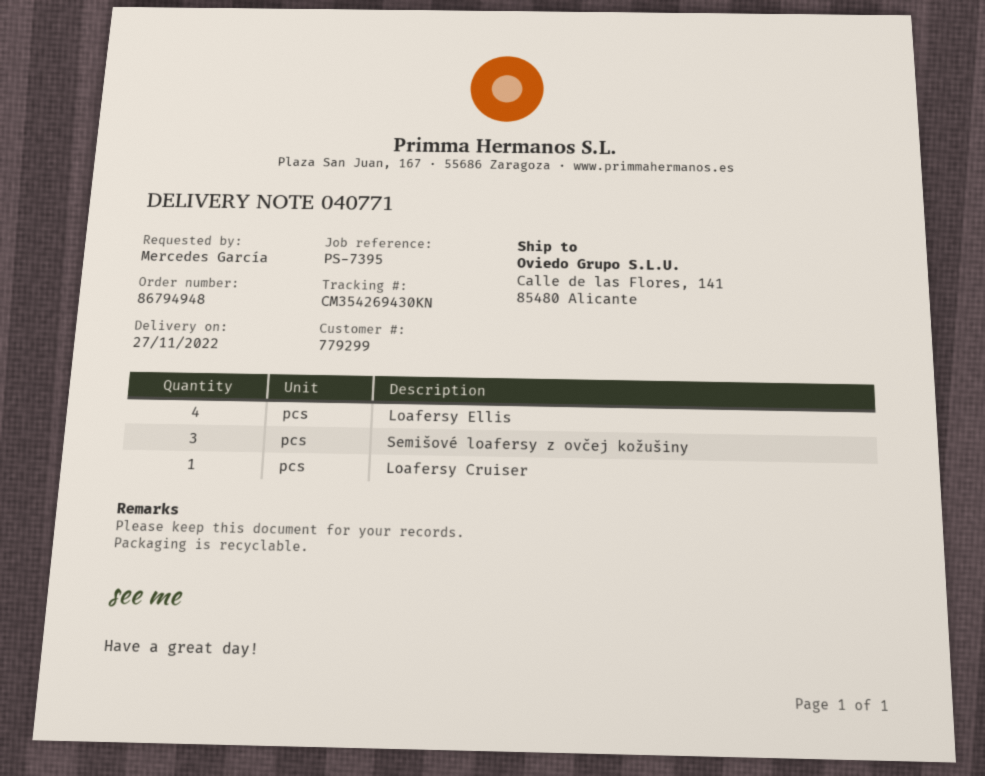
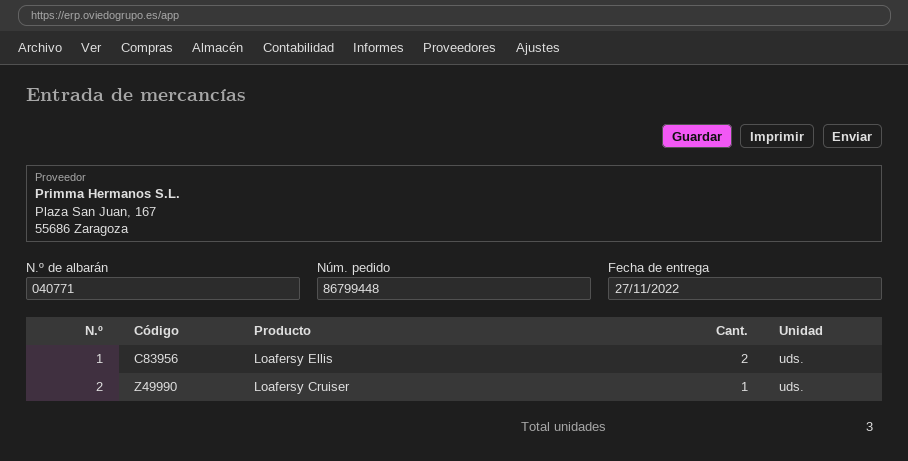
order number: 86794948 -> 86799448
Loafersy Ellis: 4 -> 2
Semišové loafersy z ovčej kožušiny: 3 -> none

